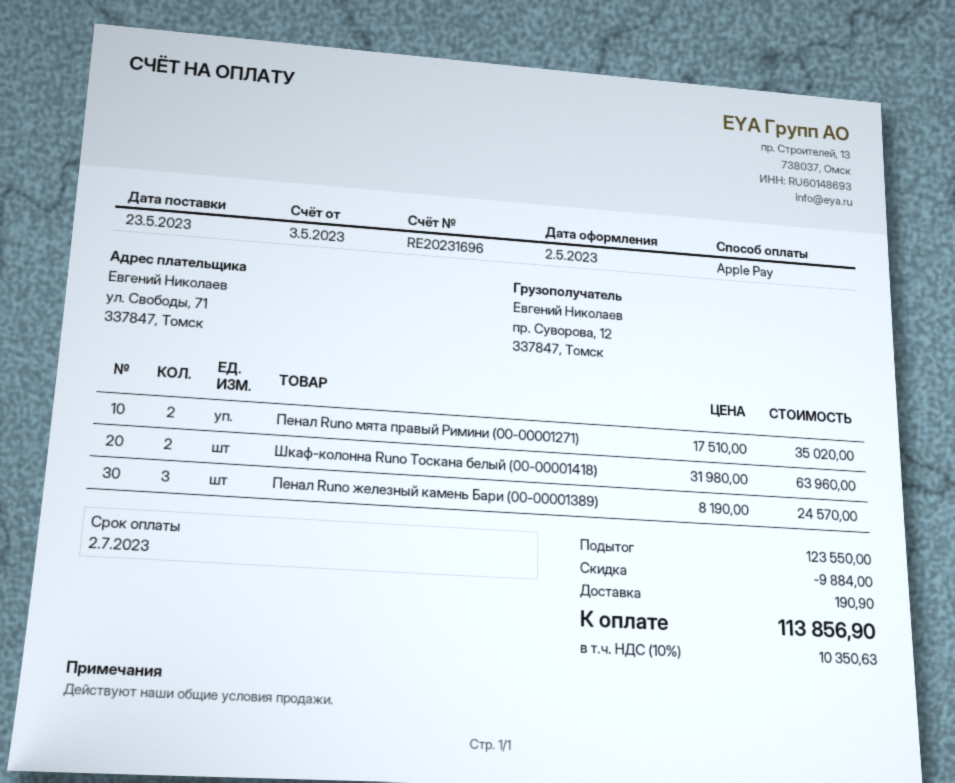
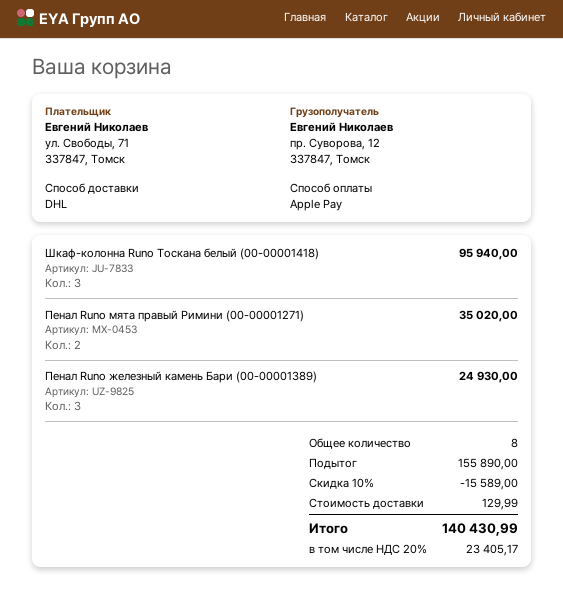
Шкаф-колонна Runo Тоскана белый (00-00001418): 2 for 63960.00 -> 3 for 95940.00
Пенал Runo железный камень Бари (00-00001389): 3 for 24570.00 -> 3 for 24930.00
subtotal: 123550.00 -> 155890.00
discount: 9884.00 -> 15589.00
shipping: 190.90 -> 129.99
tax: 10% = 10350.63 -> 20% = 23405.17
total: 113856.90 -> 140430.99

